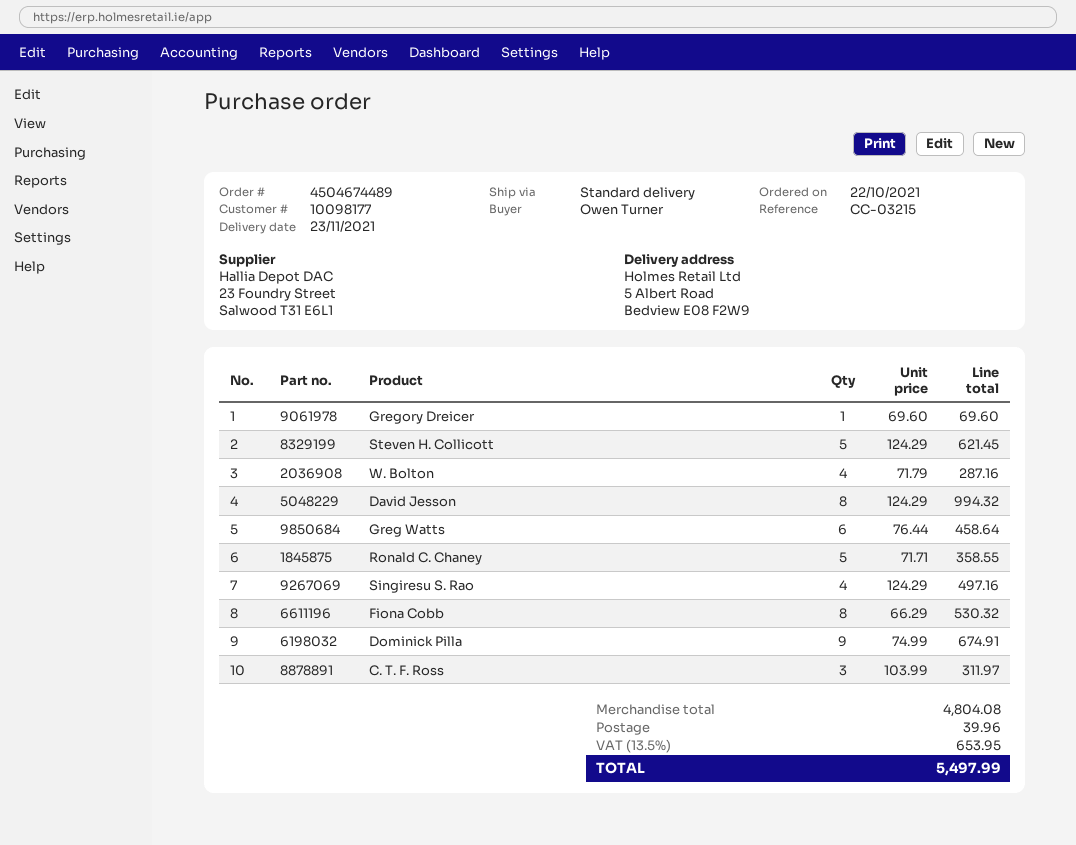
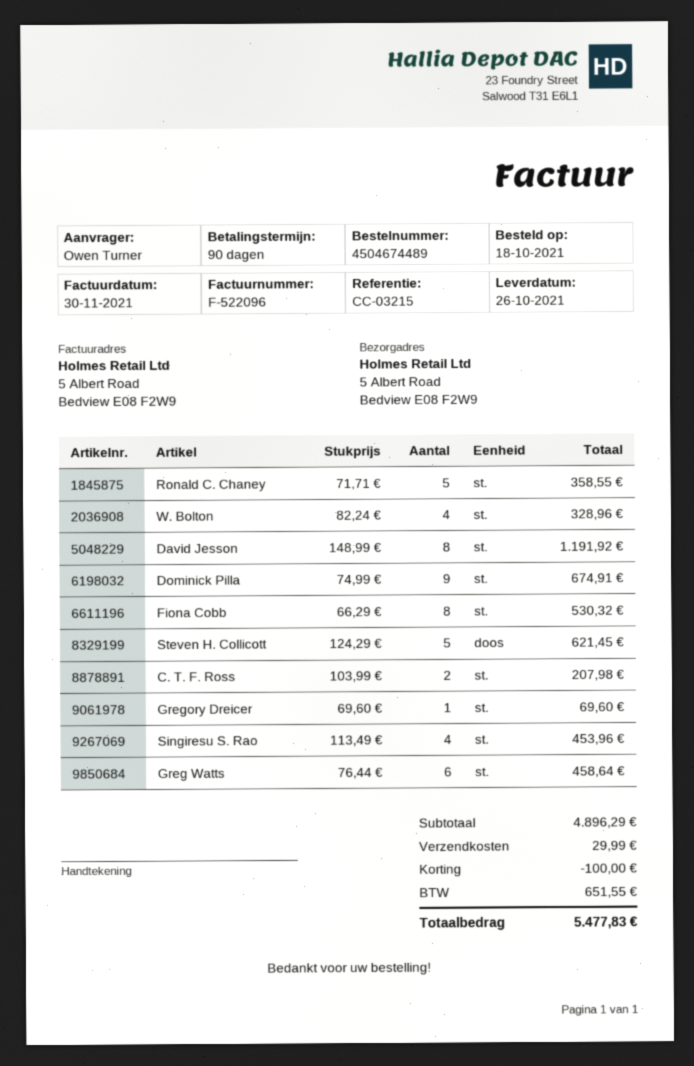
order date: 2021-10-22 -> 2021-10-18
delivery date: 2021-11-23 -> 2021-10-26
W. Bolton: 4 x 71.79 = 287.16 -> 4 x 82.24 = 328.96
David Jesson: 8 x 124.29 = 994.32 -> 8 x 148.99 = 1191.92
Singiresu S. Rao: 4 x 124.29 = 497.16 -> 4 x 113.49 = 453.96
C. T. F. Ross: 3 x 103.99 = 311.97 -> 2 x 103.99 = 207.98
subtotal: 4804.08 -> 4896.29
discount: none -> 100.00
shipping: 39.96 -> 29.99
tax: 653.95 -> 651.55
total: 5497.99 -> 5477.83

